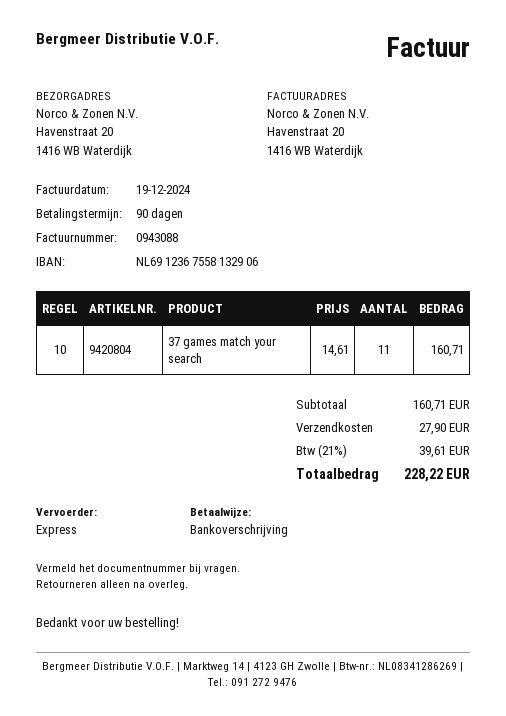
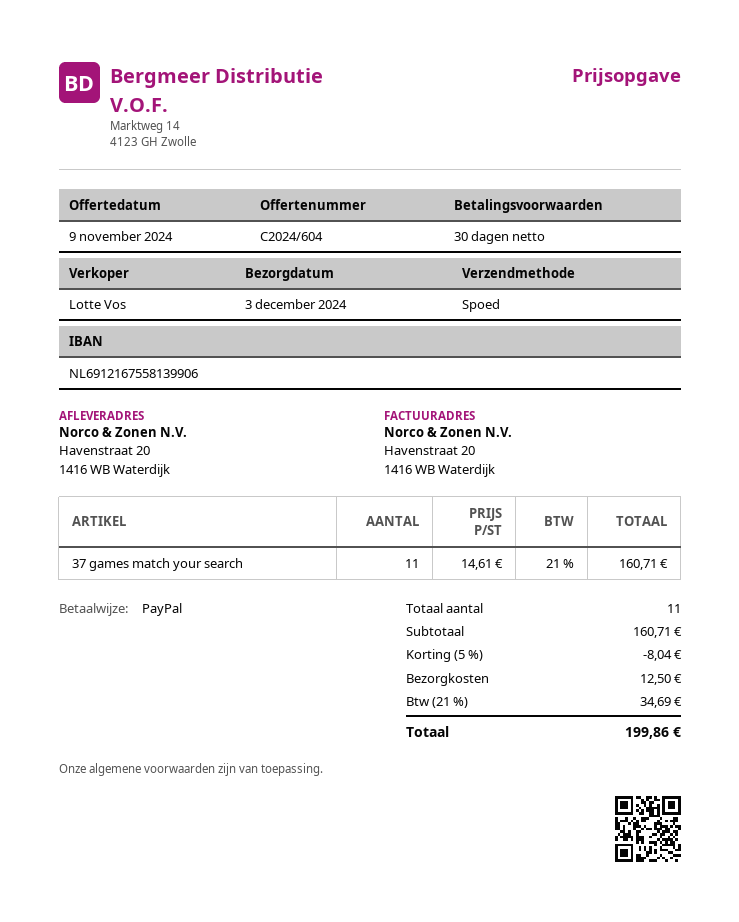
payment terms: 90 days -> 30 days
payment method: bank transfer -> PayPal
bank account: NL6912367558132906 -> NL6912167558139906
discount: none -> 5% = 8.04
shipping: 27.90 -> 12.50
tax: 21% = 39.61 -> 21% = 34.69
total: 228.22 -> 199.86

